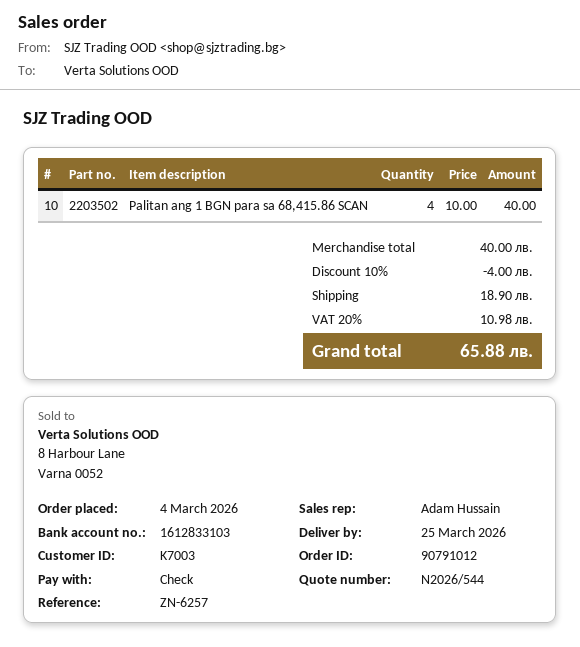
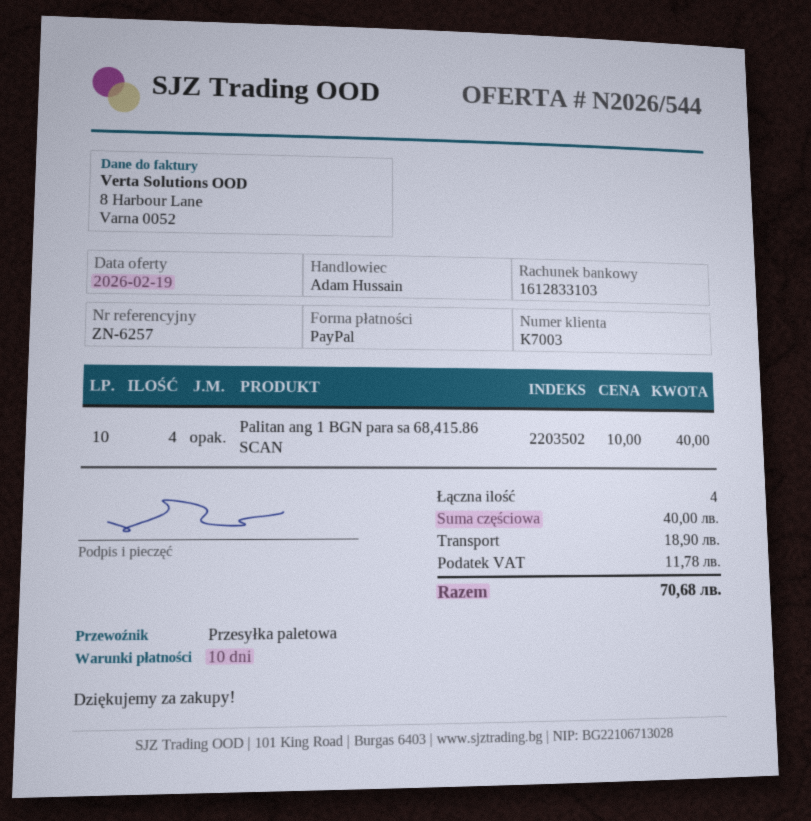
payment method: cheque -> PayPal
discount: 10% = 4.00 -> none
tax: 10.98 -> 11.78
total: 65.88 -> 70.68

